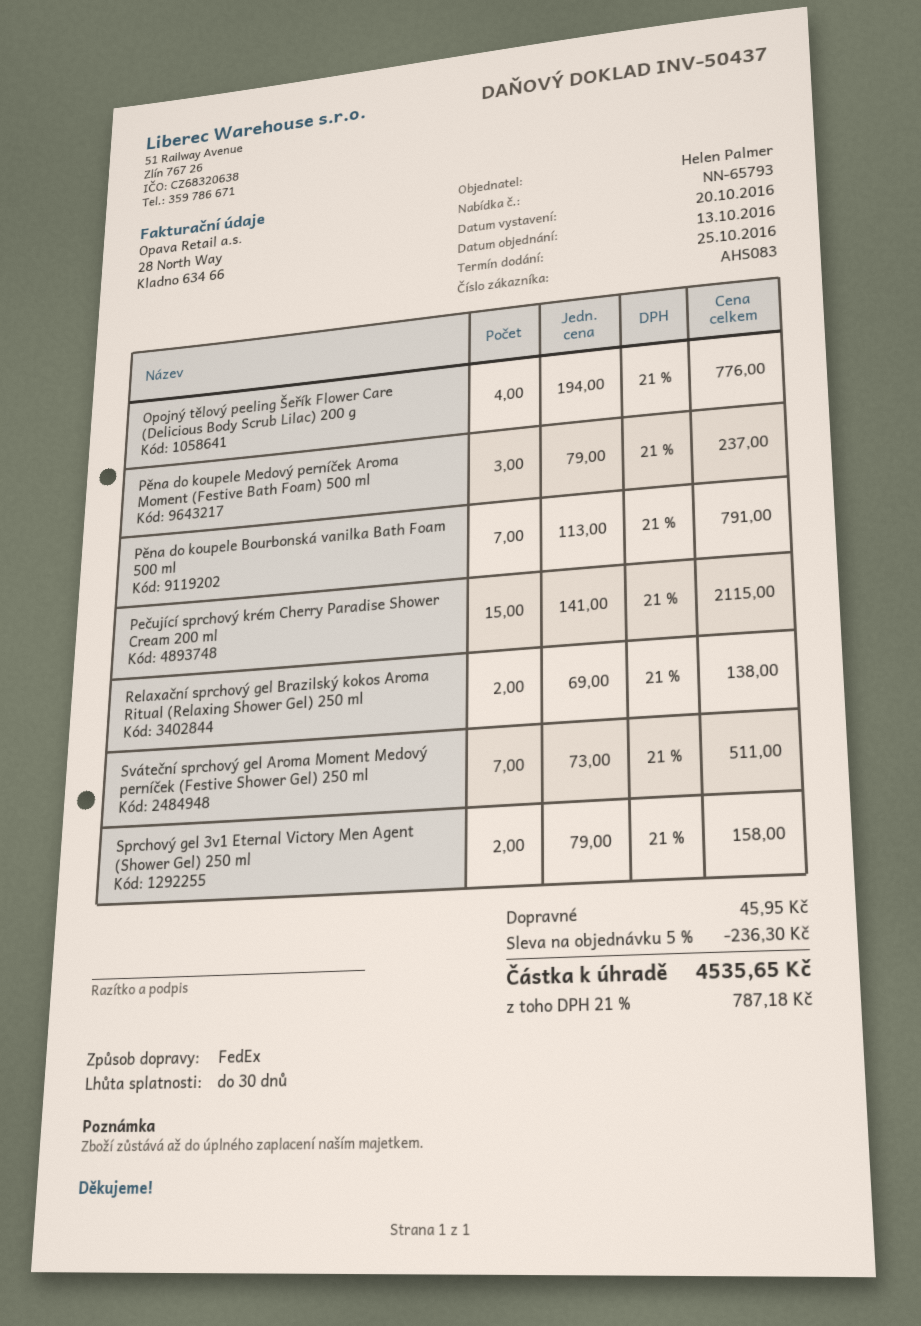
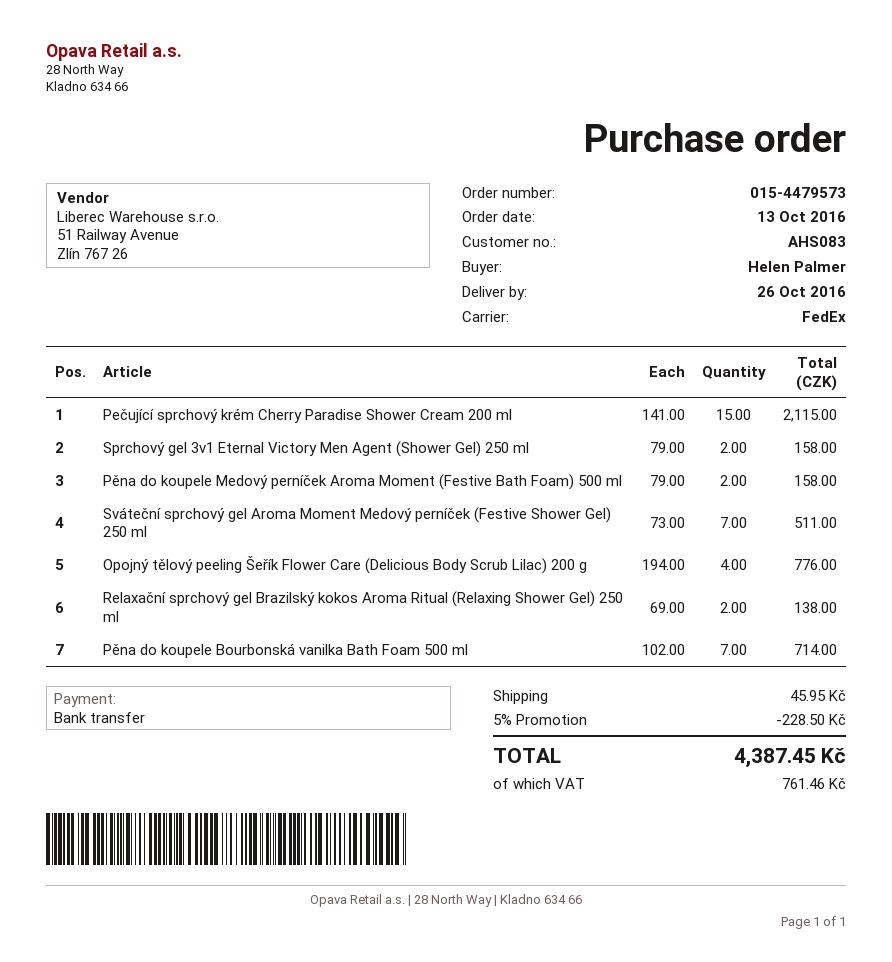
delivery date: 2016-10-25 -> 2016-10-26
Pěna do koupele Medový perníček Aroma Moment (Festive Bath Foam) 500 ml: 3 x 79.00 = 237.00 -> 2 x 79.00 = 158.00
Pěna do koupele Bourbonská vanilka Bath Foam 500 ml: 7 x 113.00 = 791.00 -> 7 x 102.00 = 714.00
discount: 5% = 236.30 -> 5% = 228.50
tax: 787.18 -> 761.46
total: 4535.65 -> 4387.45

